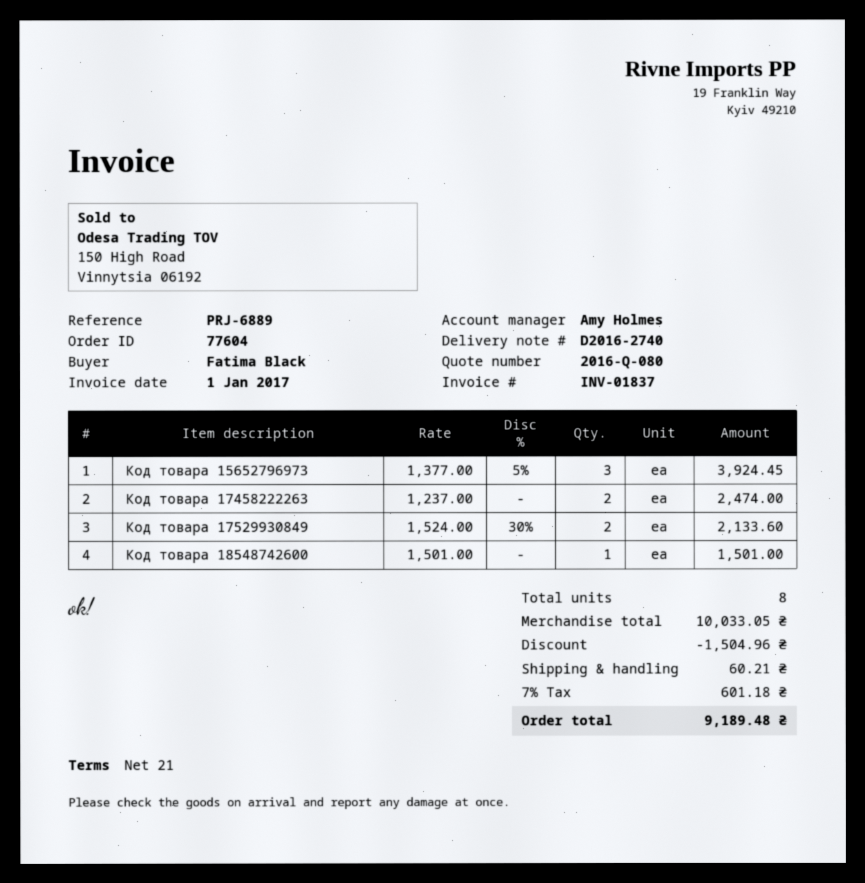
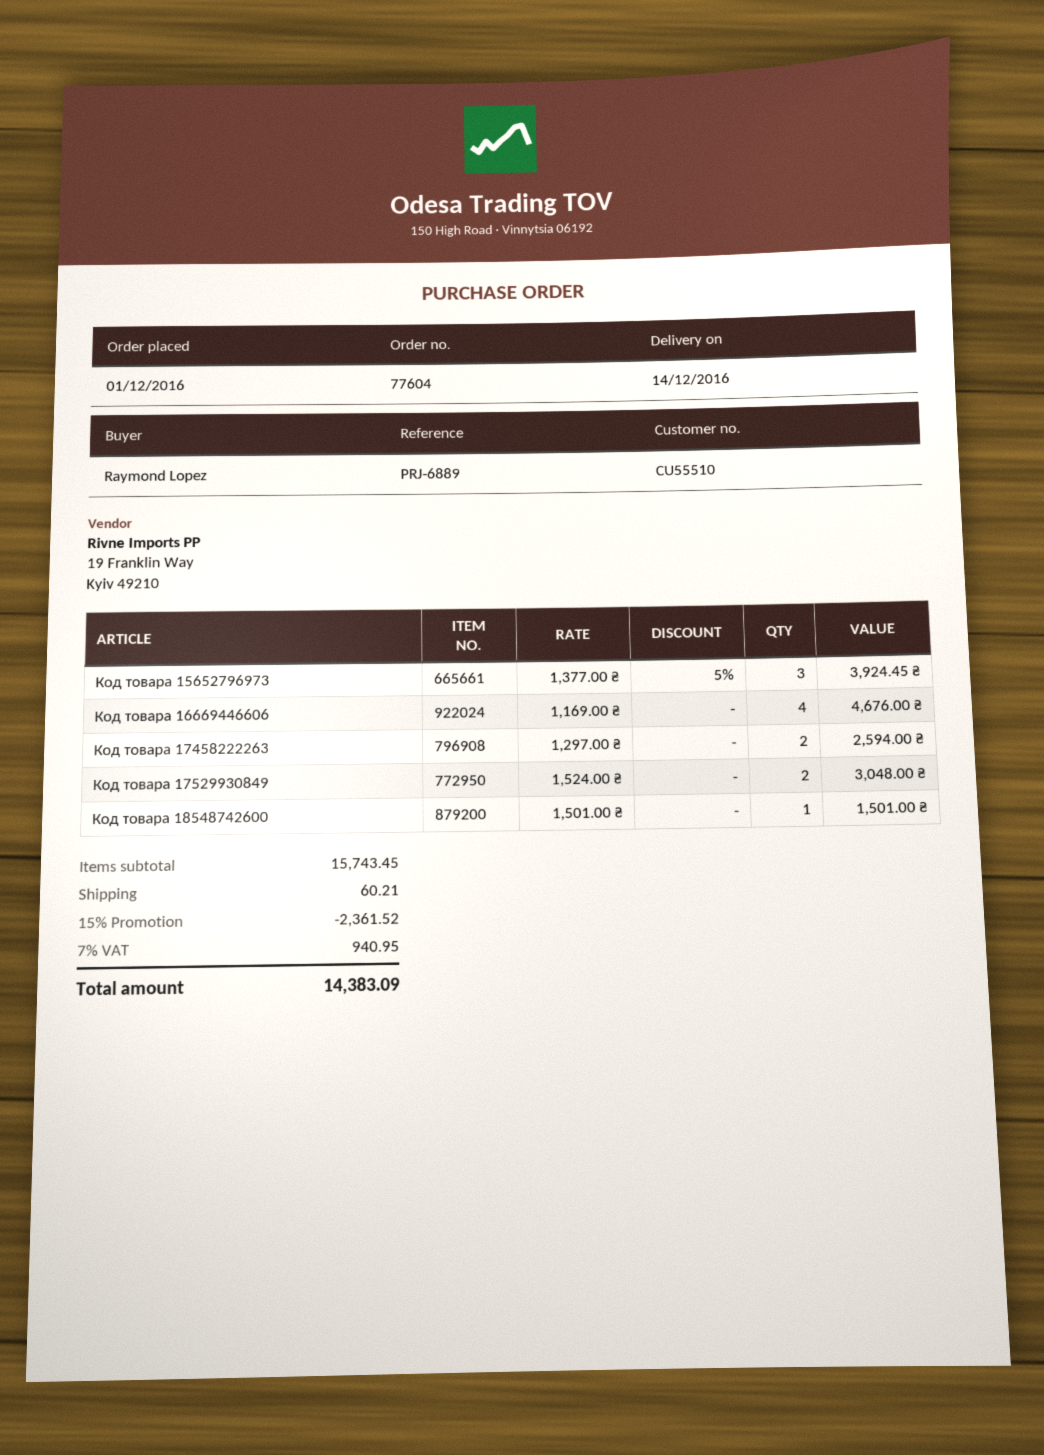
ordered by: Fatima Black -> Raymond Lopez
Код товара 17458222263: 2 x 1237.00 = 2474.00 -> 2 x 1297.00 = 2594.00
Код товара 17529930849: 2 x 1524.00 - 30% = 2133.60 -> 2 x 1524.00 = 3048.00
Код товара 16669446606: none -> 4 x 1169.00 = 4676.00
subtotal: 10033.05 -> 15743.45
discount: 1504.96 -> 2361.52
tax: 7% = 601.18 -> 7% = 940.95
total: 9189.48 -> 14383.09

